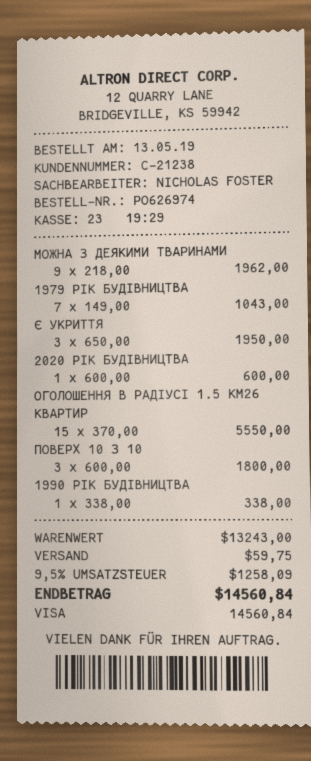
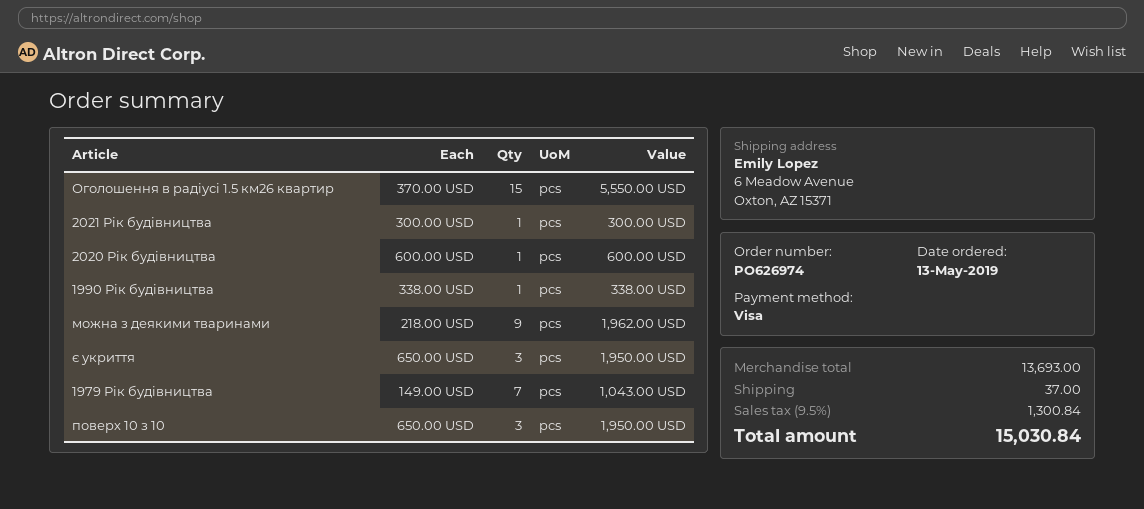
ПОВЕРХ 10 З 10: 3 x 600.00 = 1800.00 -> 3 x 650.00 = 1950.00
2021 Рік будівництва: none -> 1 x 300.00 = 300.00
subtotal: 13243.00 -> 13693.00
shipping: 59.75 -> 37.00
tax: 9.5% = 1258.09 -> 9.5% = 1300.84
total: 14560.84 -> 15030.84

